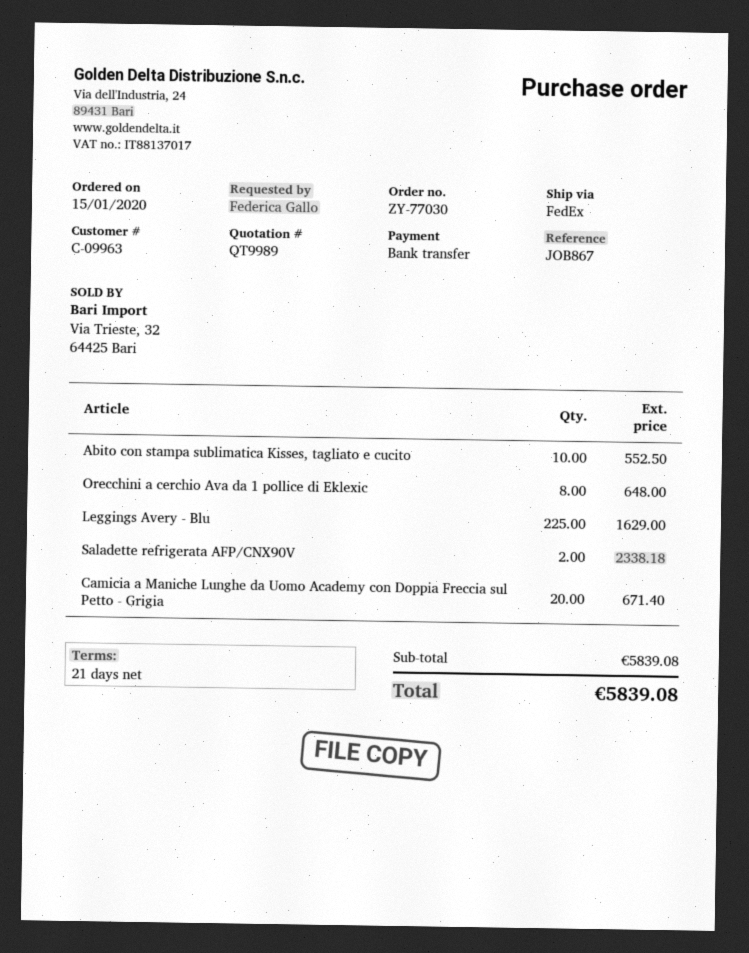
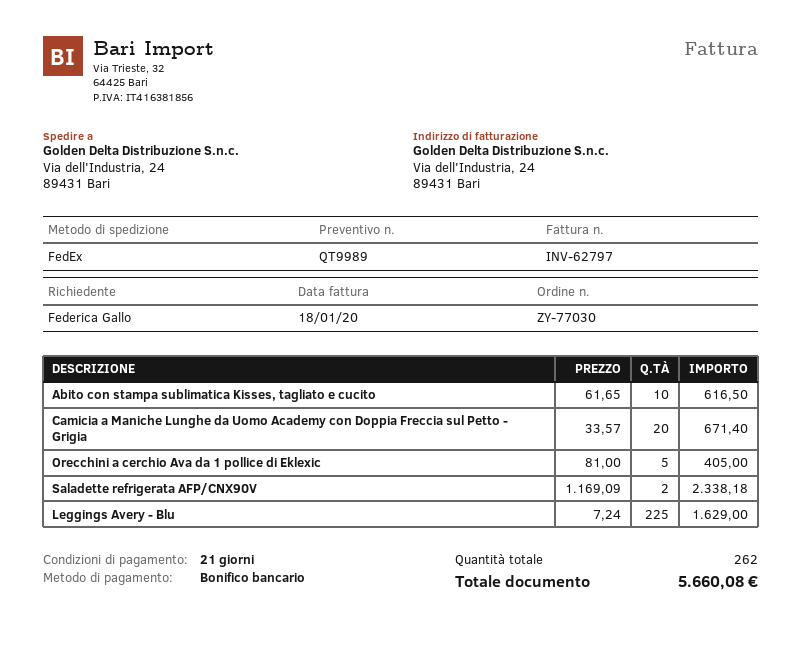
Abito con stampa sublimatica Kisses, tagliato e cucito: 10 for 552.50 -> 10 for 616.50
Orecchini a cerchio Ava da 1 pollice di Eklexic: 8 for 648.00 -> 5 for 405.00
total: 5839.08 -> 5660.08

